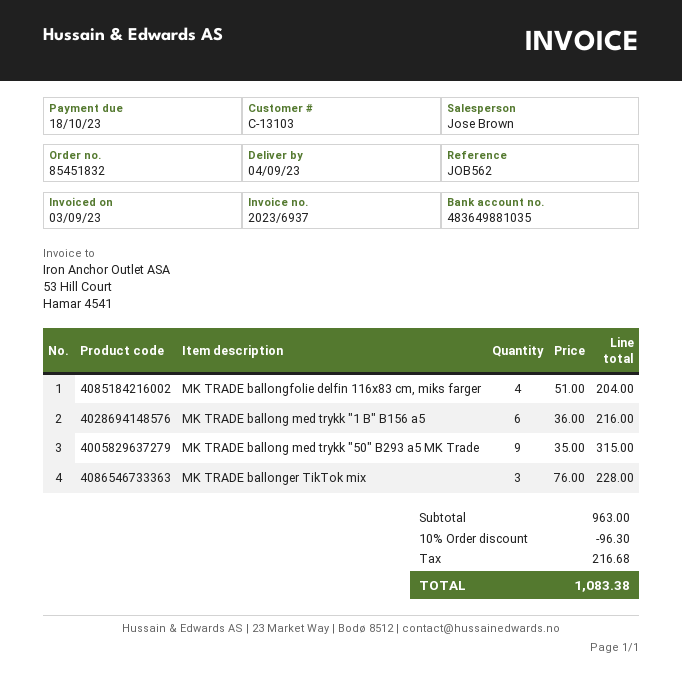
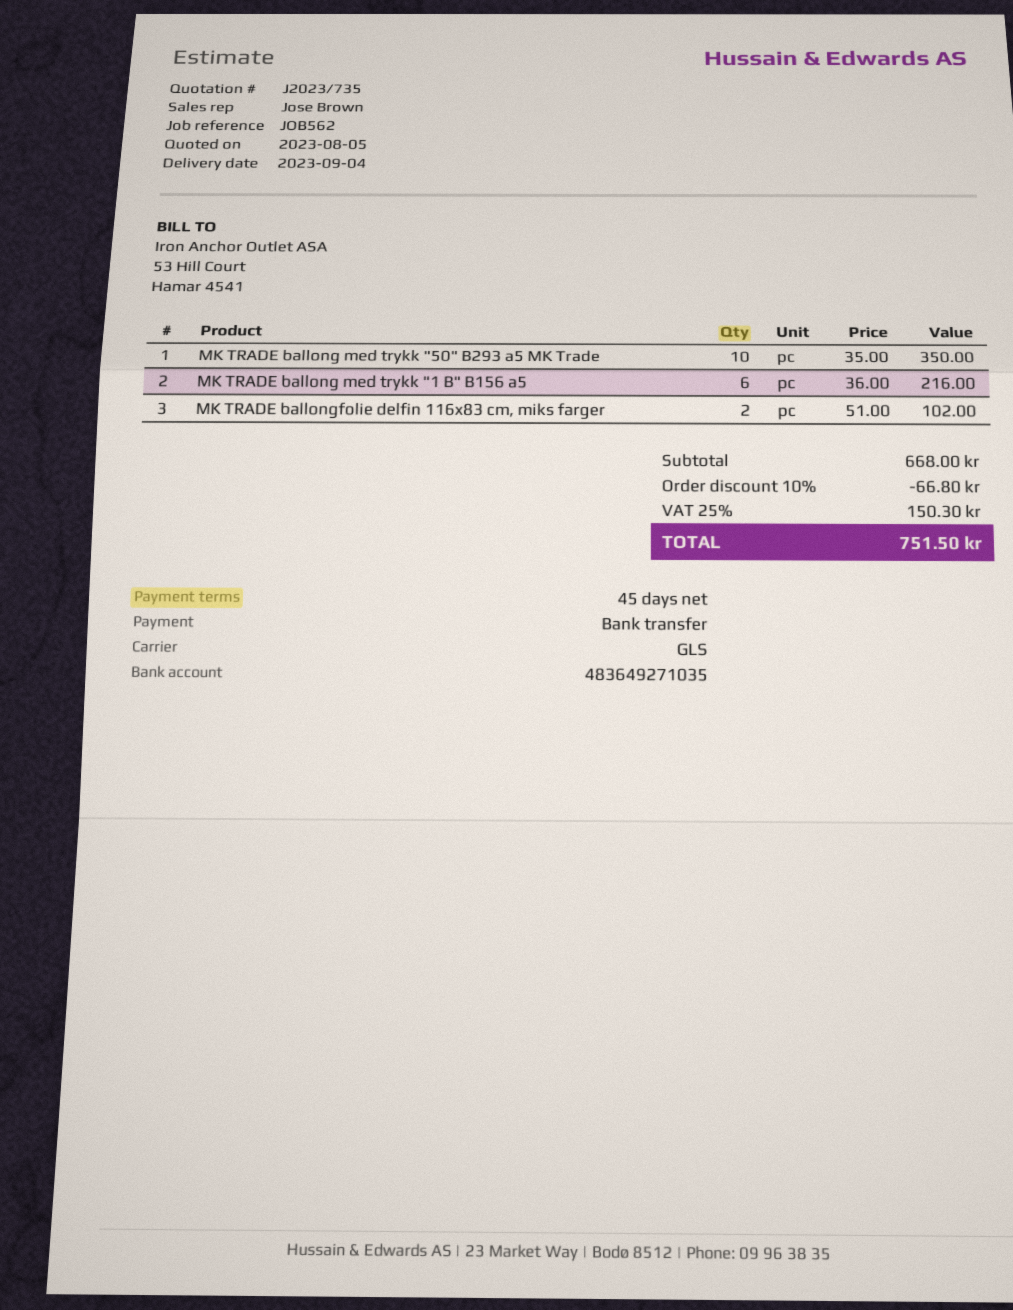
bank account: 483649881035 -> 483649271035
MK TRADE ballongfolie delfin 116x83 cm, miks farger: 4 x 51.00 = 204.00 -> 2 x 51.00 = 102.00
MK TRADE ballong med trykk "50" B293 a5 MK Trade: 9 x 35.00 = 315.00 -> 10 x 35.00 = 350.00
MK TRADE ballonger TikTok mix: 3 x 76.00 = 228.00 -> none
subtotal: 963.00 -> 668.00
discount: 10% = 96.30 -> 10% = 66.80
tax: 216.68 -> 150.30
total: 1083.38 -> 751.50

